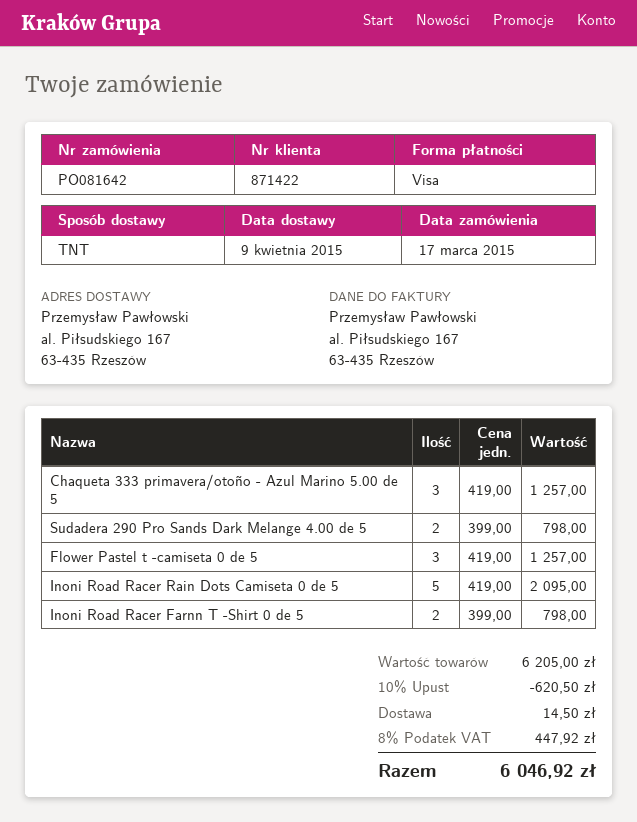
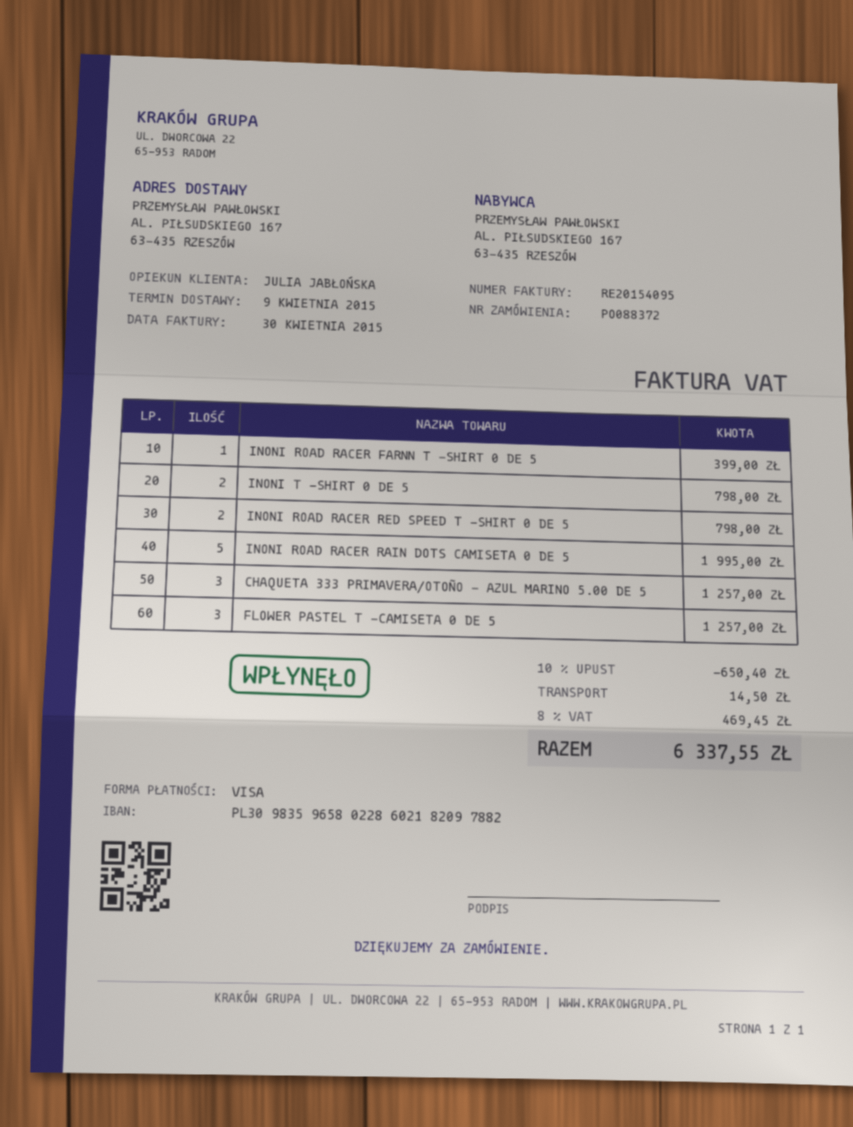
order number: PO081642 -> PO088372
Sudadera 290 Pro Sands Dark Melange 4.00 de 5: 2 for 798.00 -> none
Inoni Road Racer Rain Dots Camiseta 0 de 5: 5 for 2095.00 -> 5 for 1995.00
Inoni Road Racer Farnn T -Shirt 0 de 5: 2 for 798.00 -> 1 for 399.00
INONI T -SHIRT 0 DE 5: none -> 2 for 798.00
INONI ROAD RACER RED SPEED T -SHIRT 0 DE 5: none -> 2 for 798.00
discount: 10% = 620.50 -> 10% = 650.40
tax: 8% = 447.92 -> 8% = 469.45
total: 6046.92 -> 6337.55

